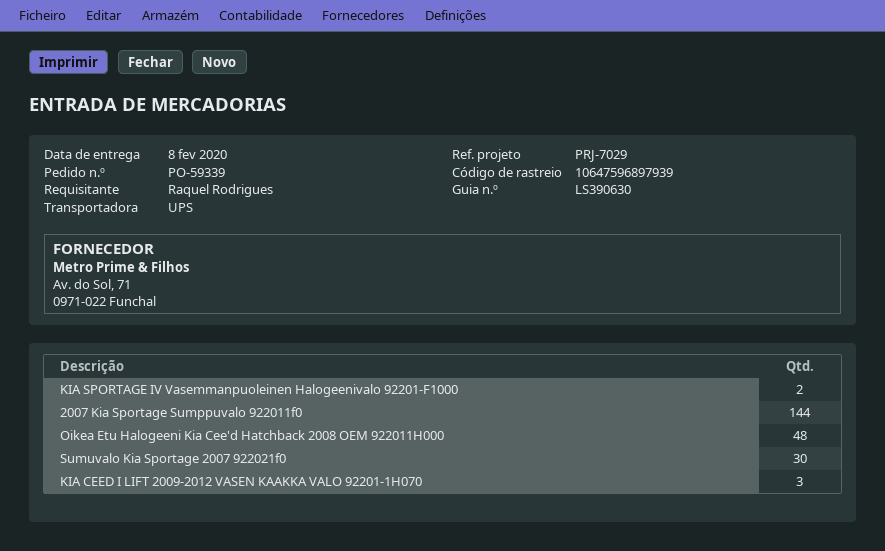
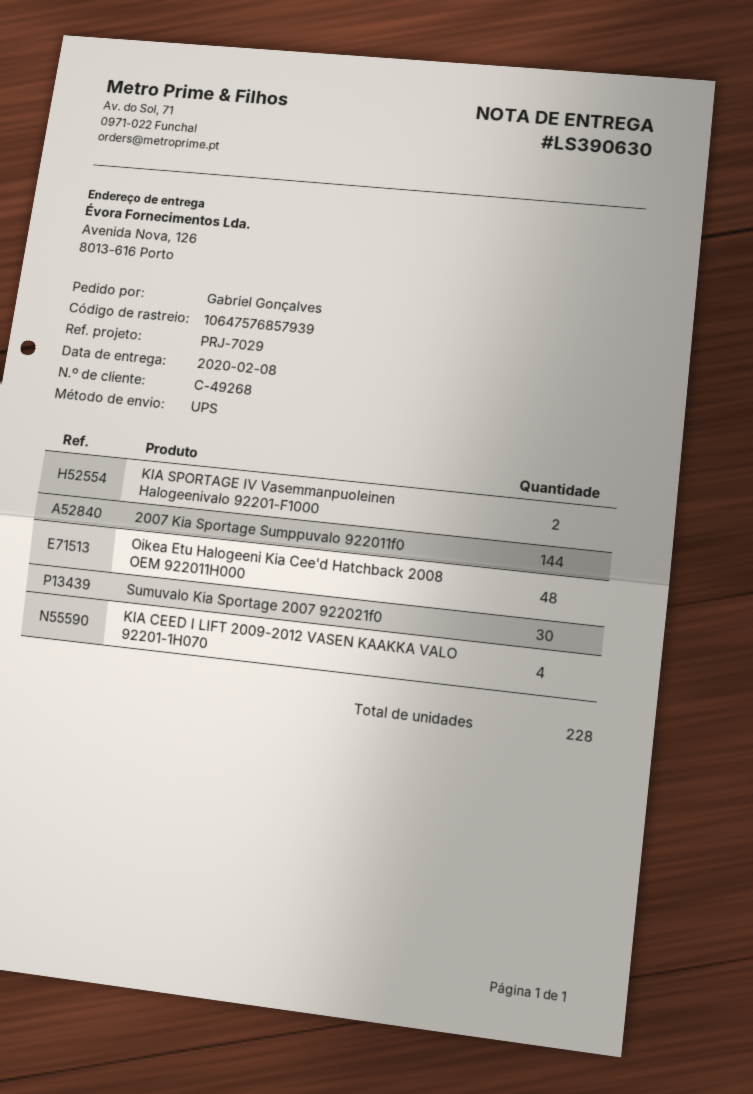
ordered by: Raquel Rodrigues -> Gabriel Gonçalves
tracking number: 10647596897939 -> 10647576857939
KIA CEED I LIFT 2009-2012 VASEN KAAKKA VALO 92201-1H070: 3 -> 4

